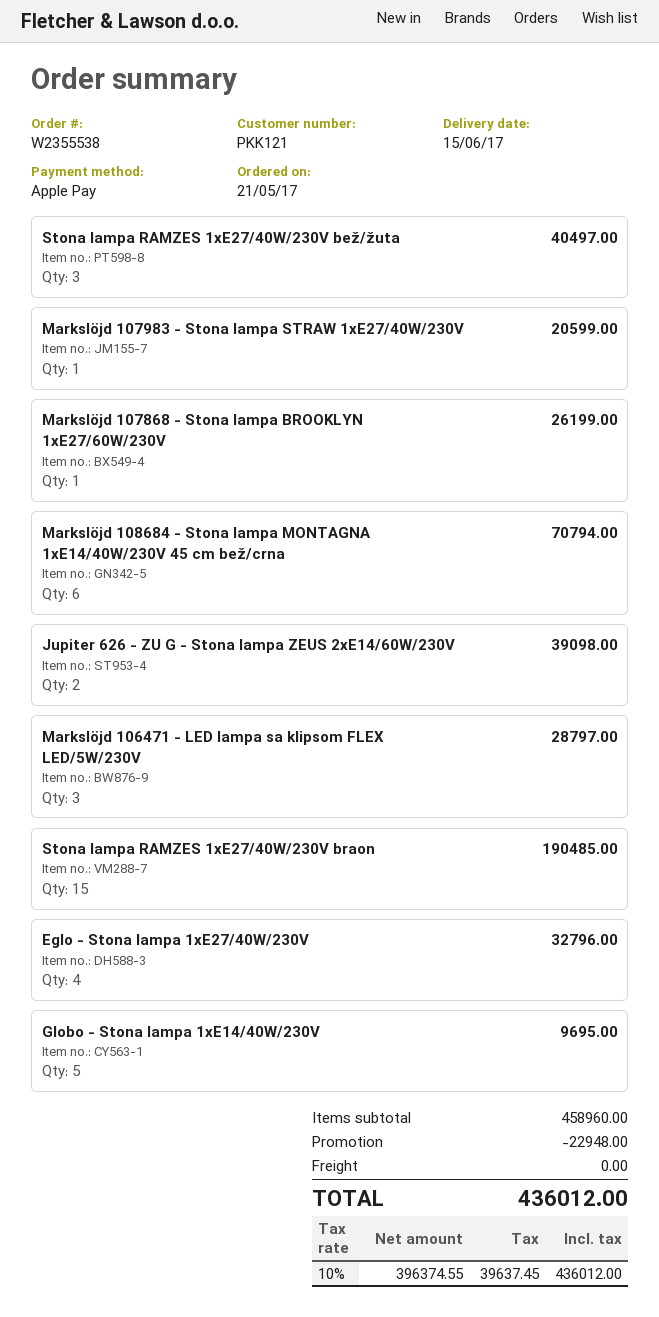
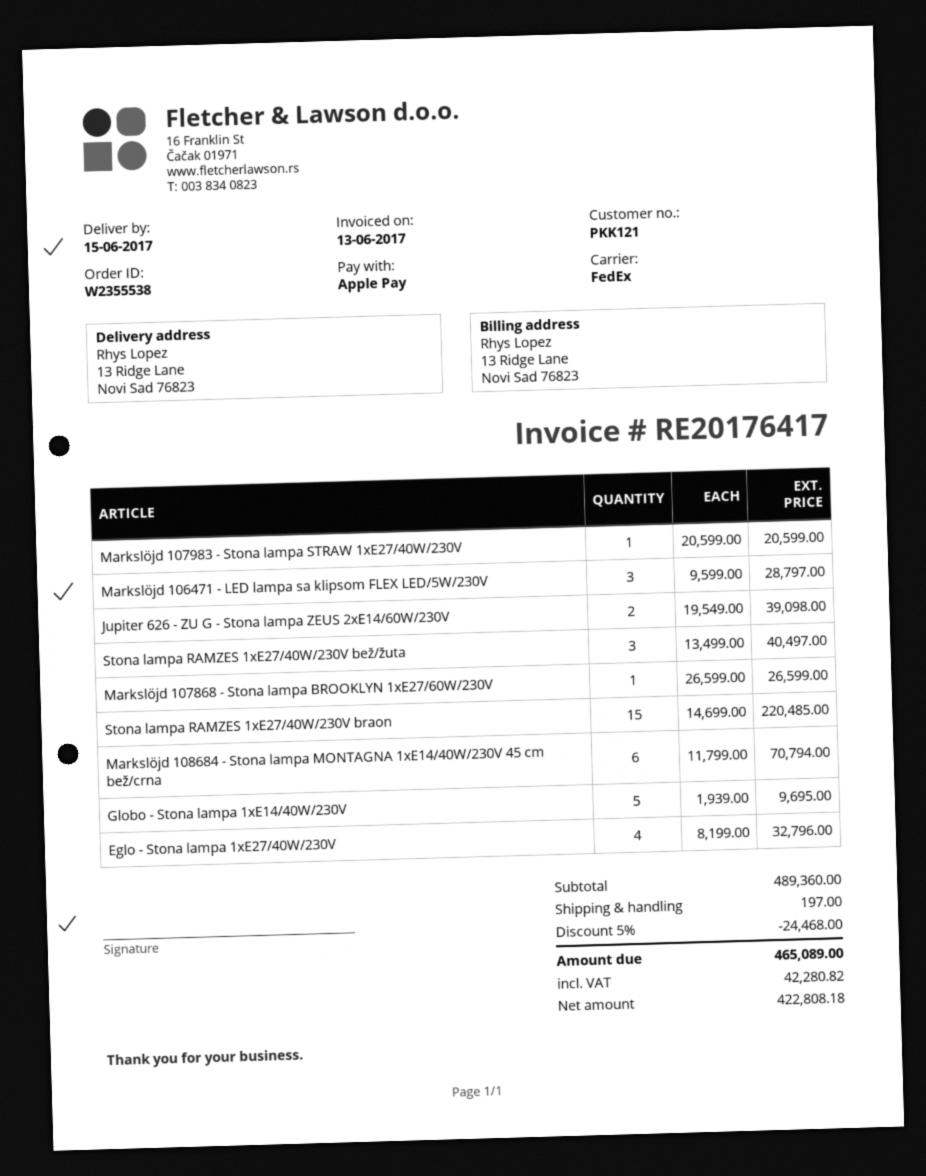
Markslöjd 107868 - Stona lampa BROOKLYN 1xE27/60W/230V: 1 for 26199.00 -> 1 for 26599.00
Stona lampa RAMZES 1xE27/40W/230V braon: 15 for 190485.00 -> 15 for 220485.00
subtotal: 458960.00 -> 489360.00
discount: 22948.00 -> 24468.00
shipping: 0.00 -> 197.00
net: 396374.55 -> 422808.18
tax: 39637.45 -> 42280.82
total: 436012.00 -> 465089.00

